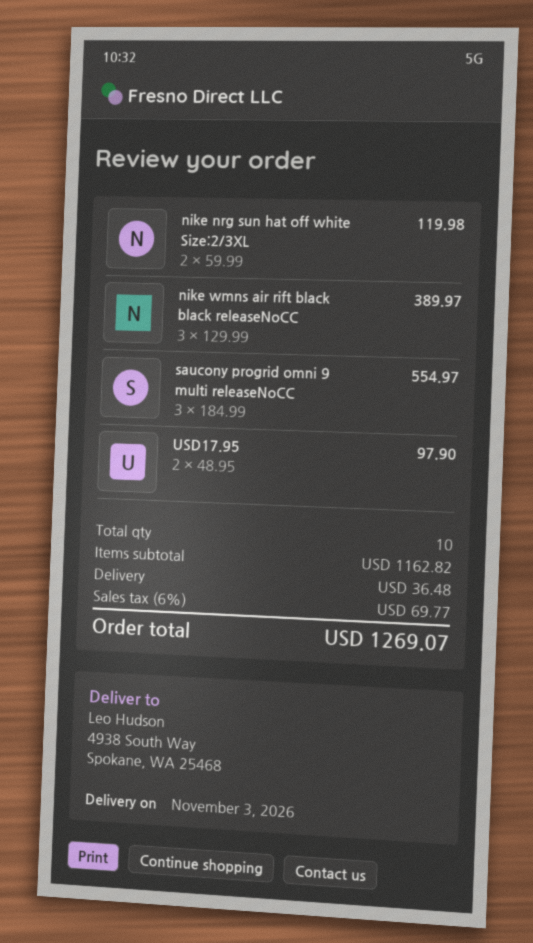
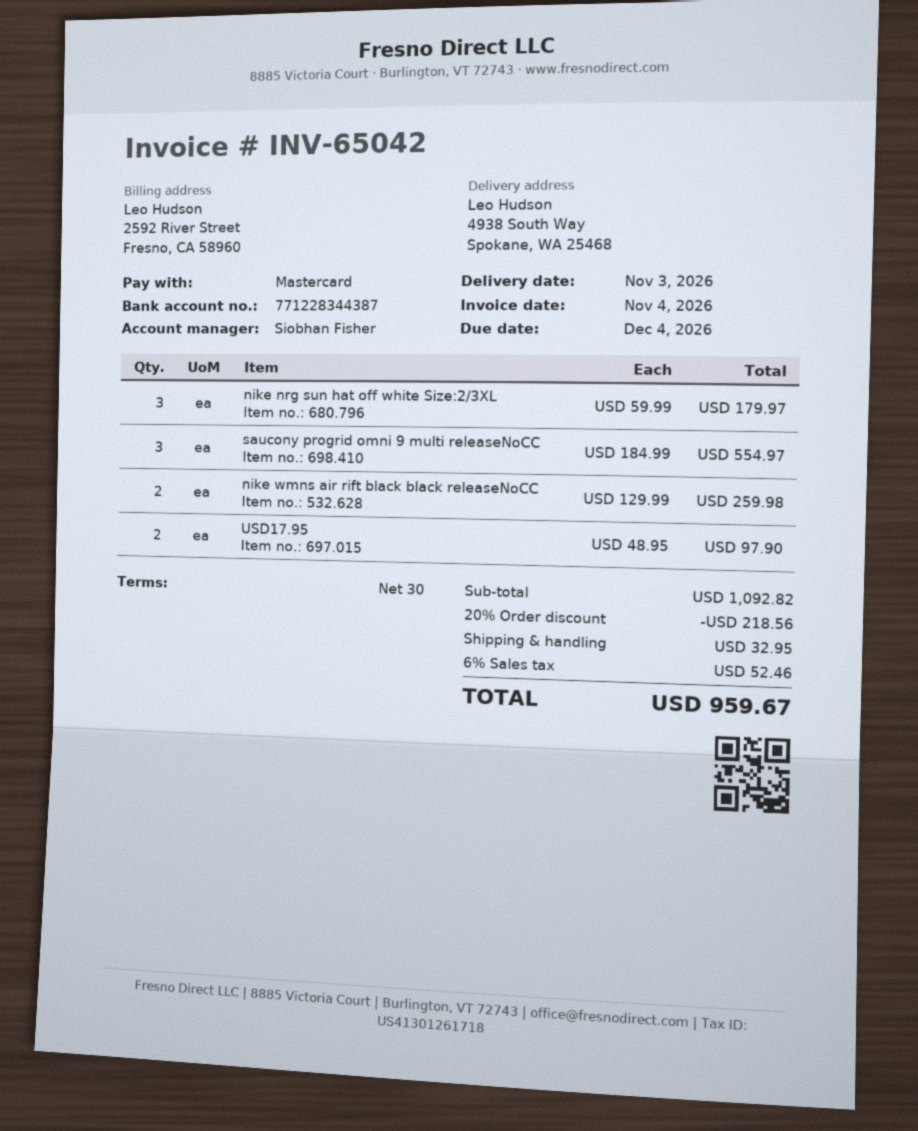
nike nrg sun hat off white Size:2/3XL: 2 x 59.99 = 119.98 -> 3 x 59.99 = 179.97
nike wmns air rift black black releaseNoCC: 3 x 129.99 = 389.97 -> 2 x 129.99 = 259.98
subtotal: 1162.82 -> 1092.82
discount: none -> 20% = 218.56
shipping: 36.48 -> 32.95
tax: 6% = 69.77 -> 6% = 52.46
total: 1269.07 -> 959.67

